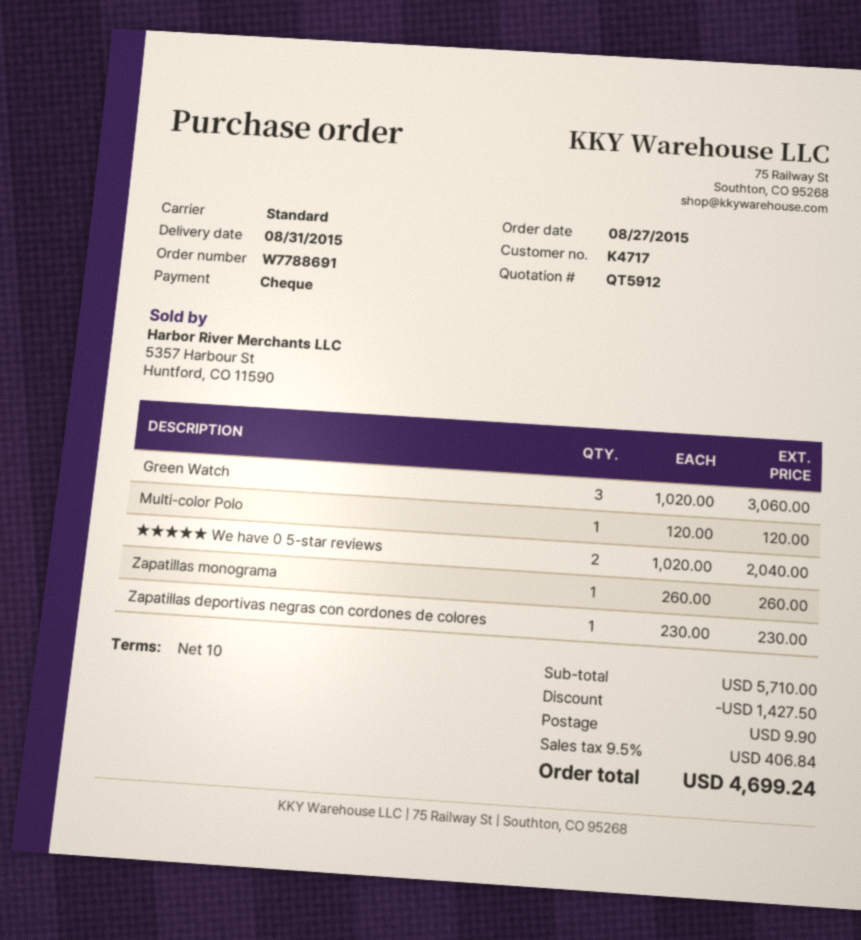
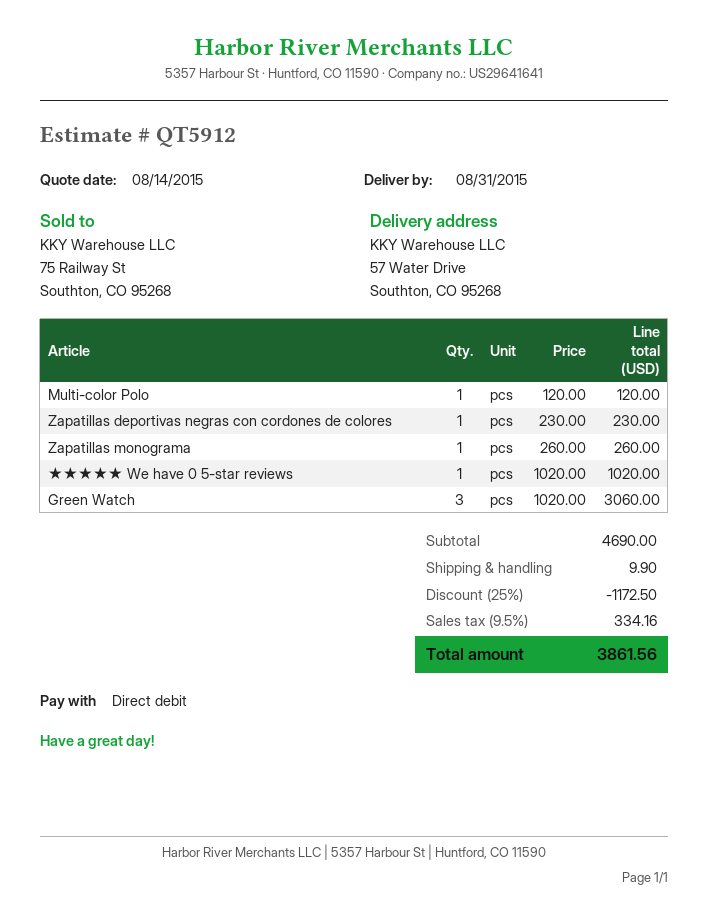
payment method: cheque -> direct debit
★★★★★ We have 0 5-star reviews: 2 x 1020.00 = 2040.00 -> 1 x 1020.00 = 1020.00
subtotal: 5710.00 -> 4690.00
discount: 1427.50 -> 1172.50
tax: 9.5% = 406.84 -> 9.5% = 334.16
total: 4699.24 -> 3861.56

